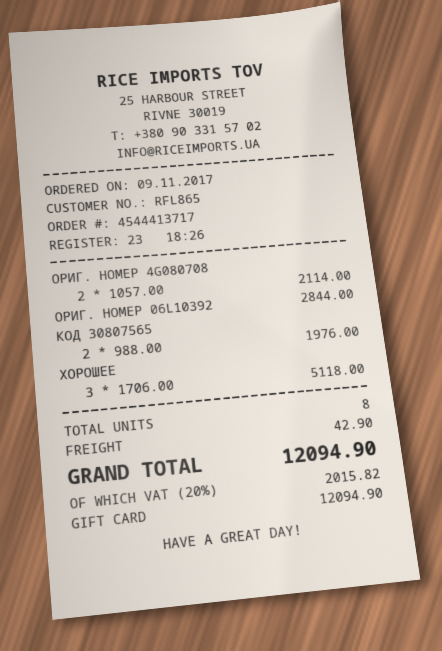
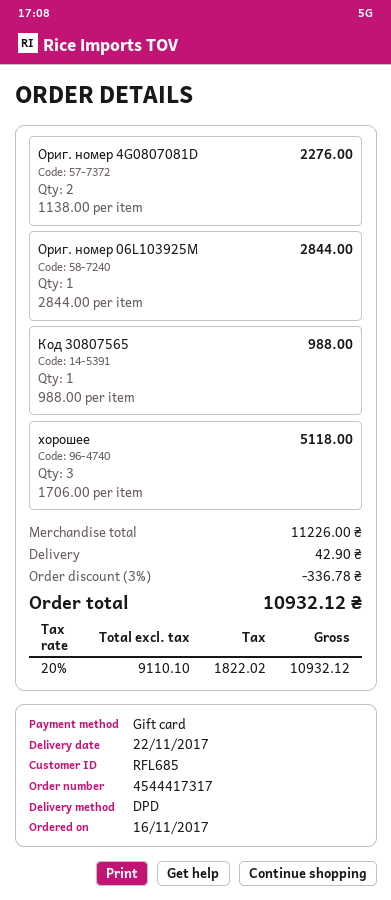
order number: 4544413717 -> 4544417317
order date: 2017-11-09 -> 2017-11-16
customer number: RFL865 -> RFL685
ОРИГ. НОМЕР 4G080708: 2 x 1057.00 = 2114.00 -> 2 x 1138.00 = 2276.00
КОД 30807565: 2 x 988.00 = 1976.00 -> 1 x 988.00 = 988.00
discount: none -> 3% = 336.78
tax: 20% = 2015.82 -> 20% = 1822.02
total: 12094.90 -> 10932.12

